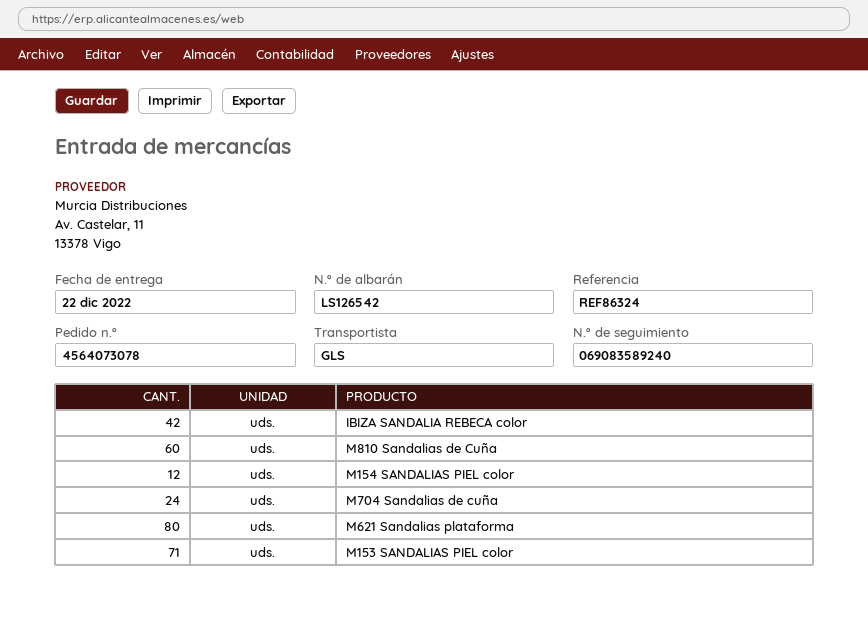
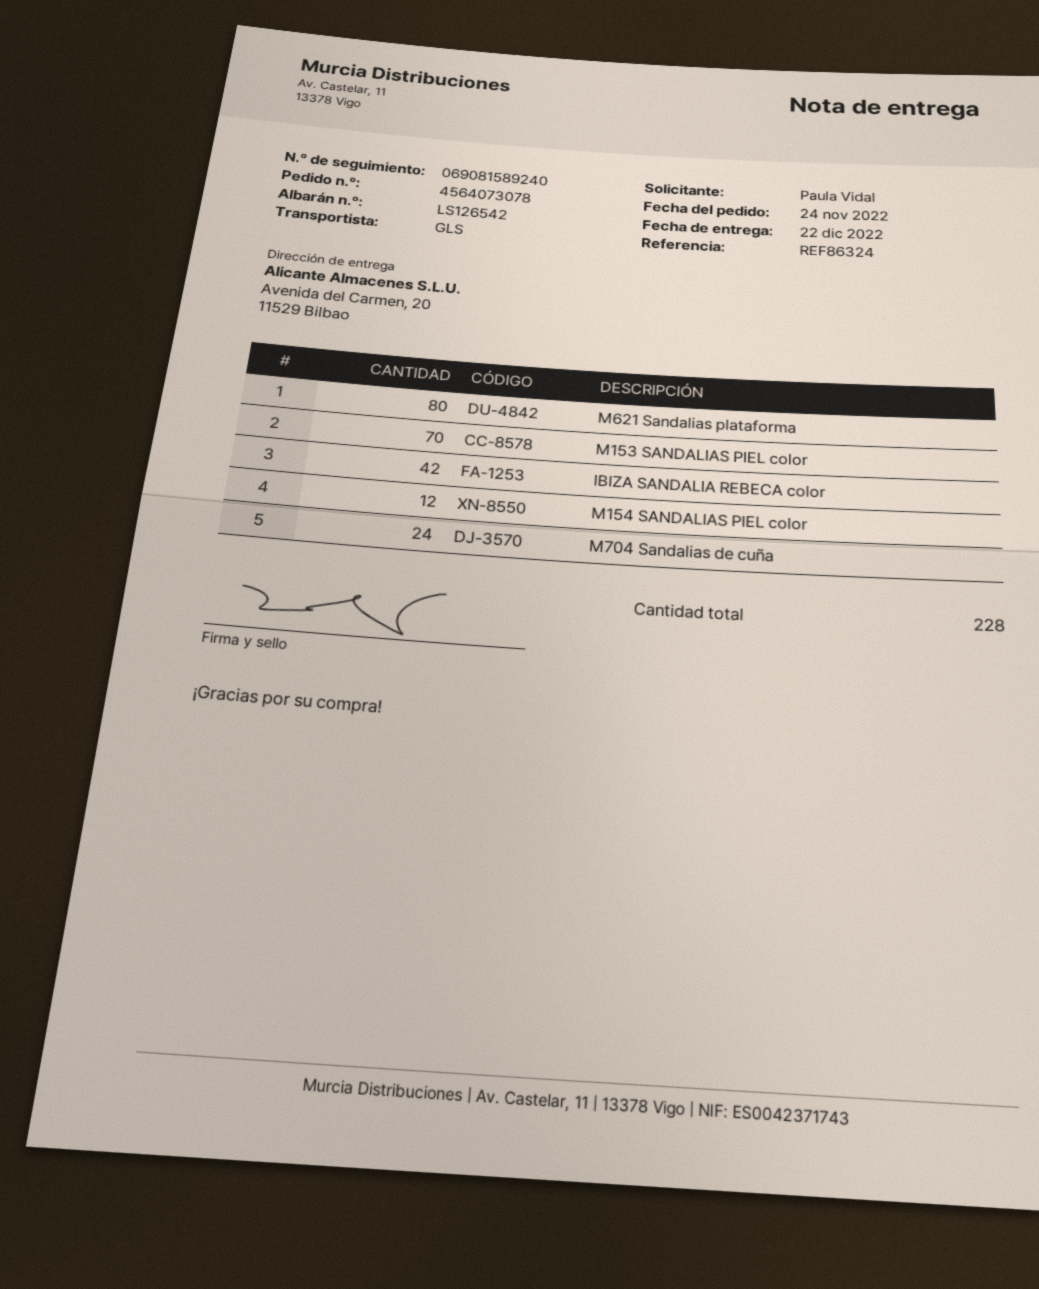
tracking number: 069083589240 -> 069081589240
M810 Sandalias de Cuña: 60 -> none
M153 SANDALIAS PIEL color: 71 -> 70

